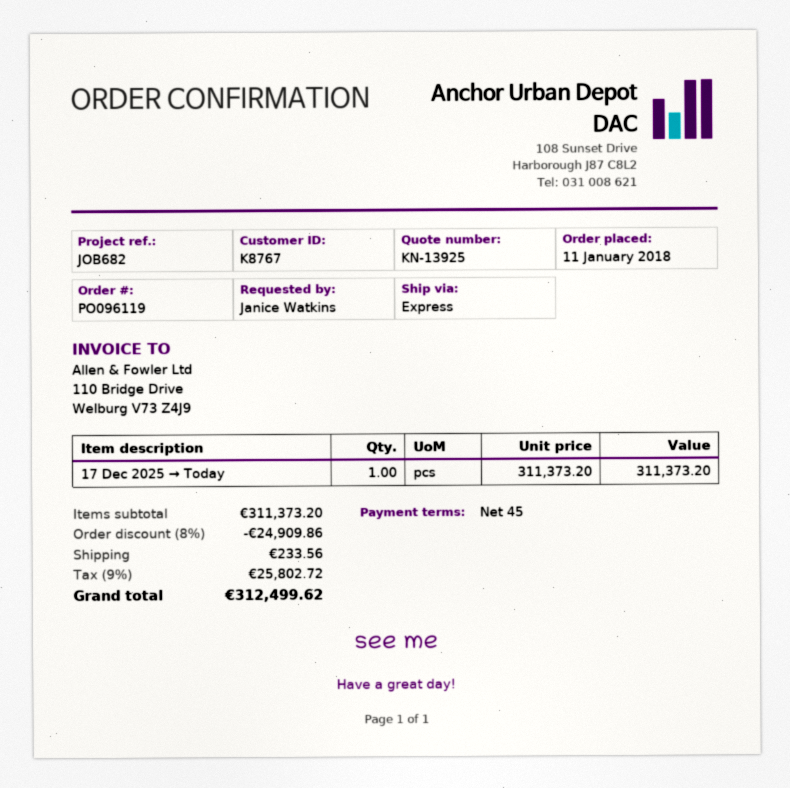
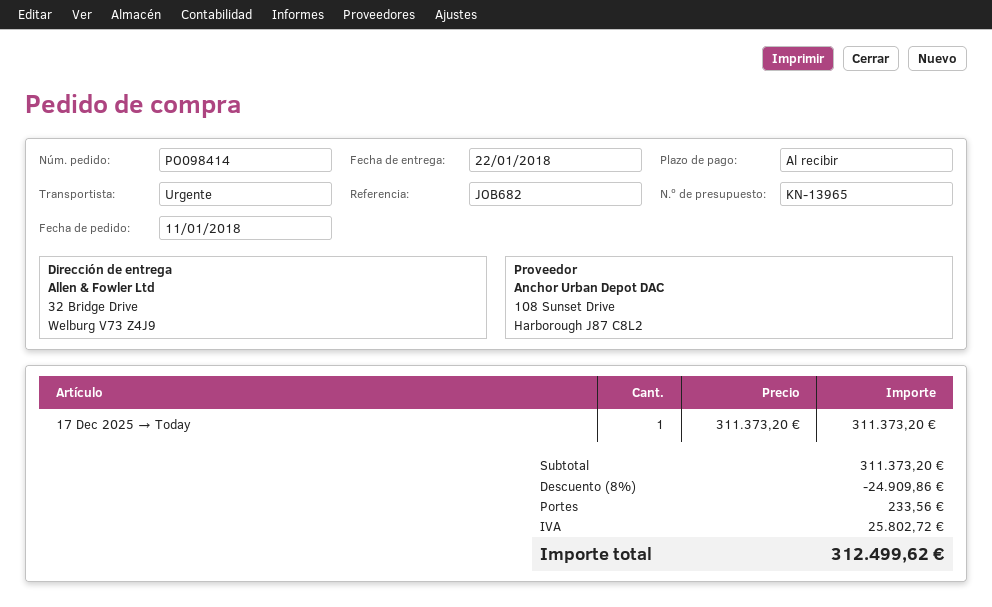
quote number: KN-13925 -> KN-13965
order number: PO096119 -> PO098414
payment terms: 45 days -> on receipt

